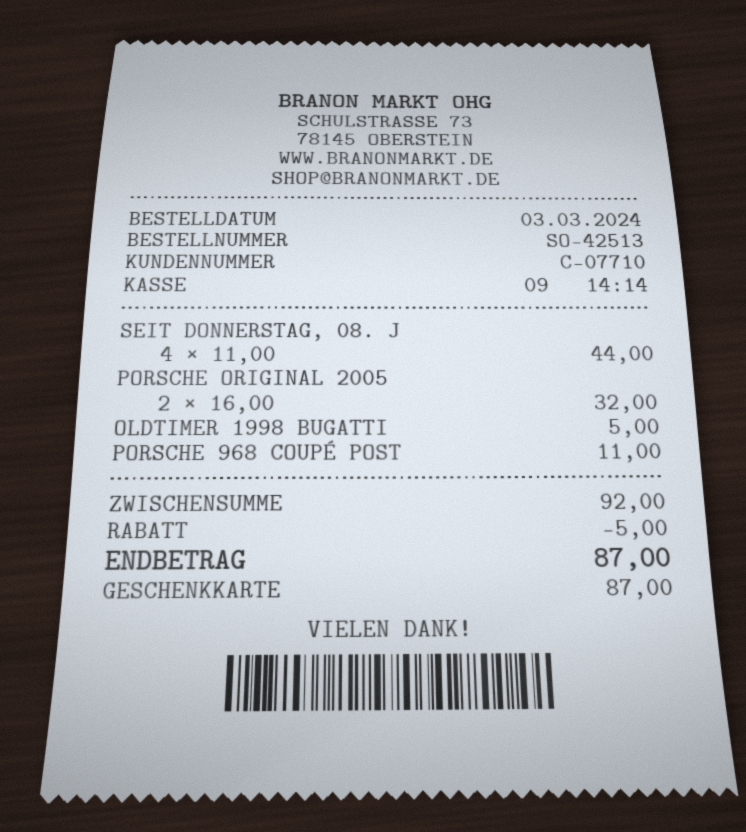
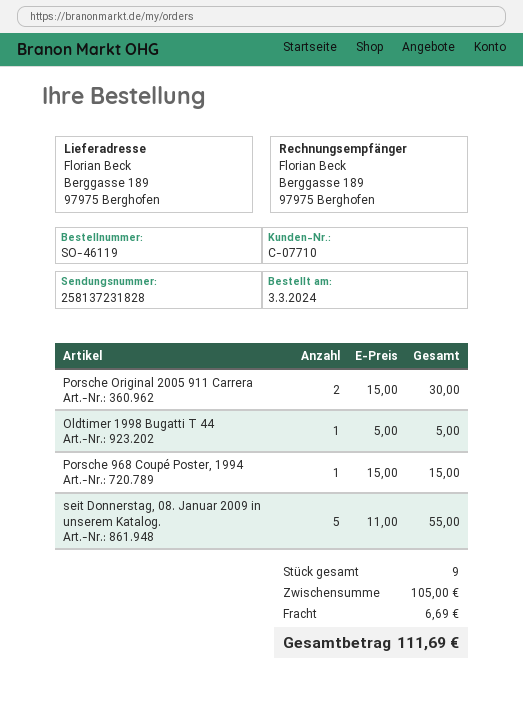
order number: SO-42513 -> SO-46119
SEIT DONNERSTAG, 08. J: 4 x 11.00 = 44.00 -> 5 x 11.00 = 55.00
PORSCHE ORIGINAL 2005: 2 x 16.00 = 32.00 -> 2 x 15.00 = 30.00
PORSCHE 968 COUPÉ POST: 1 x 11.00 = 11.00 -> 1 x 15.00 = 15.00
subtotal: 92.00 -> 105.00
discount: 5.00 -> none
shipping: none -> 6.69
total: 87.00 -> 111.69

